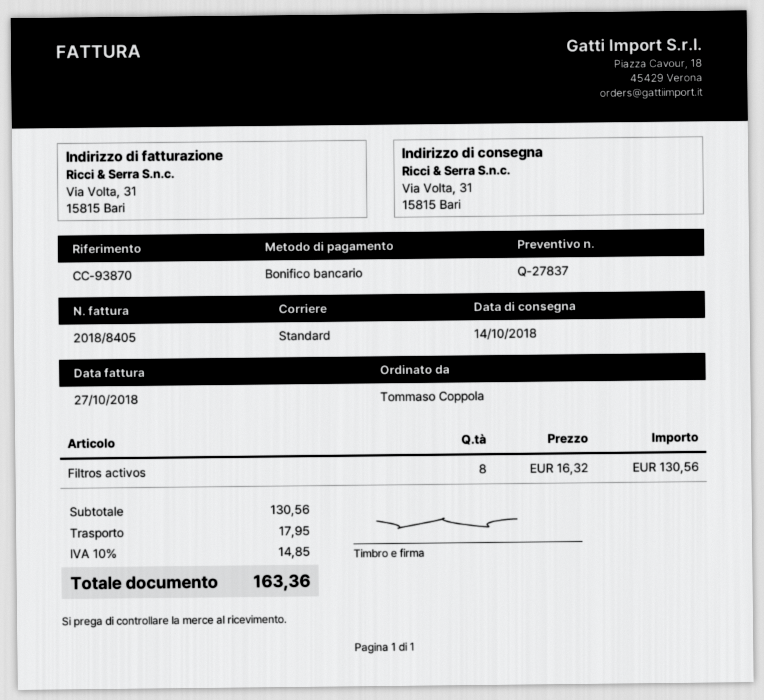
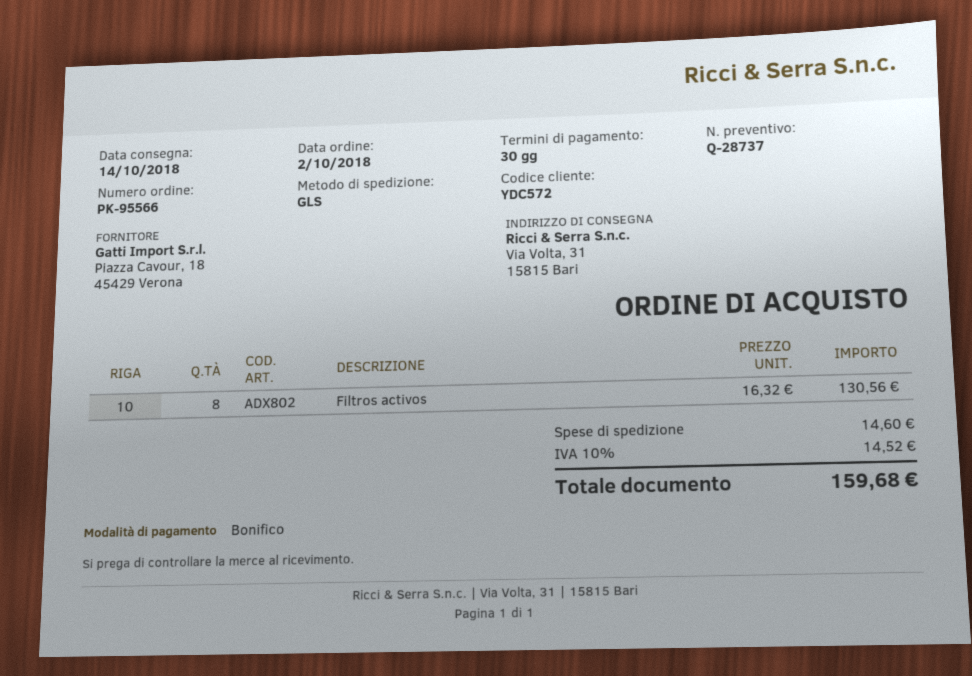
quote number: Q-27837 -> Q-28737
shipping method: standard -> GLS
shipping: 17.95 -> 14.60
tax: 10% = 14.85 -> 10% = 14.52
total: 163.36 -> 159.68

